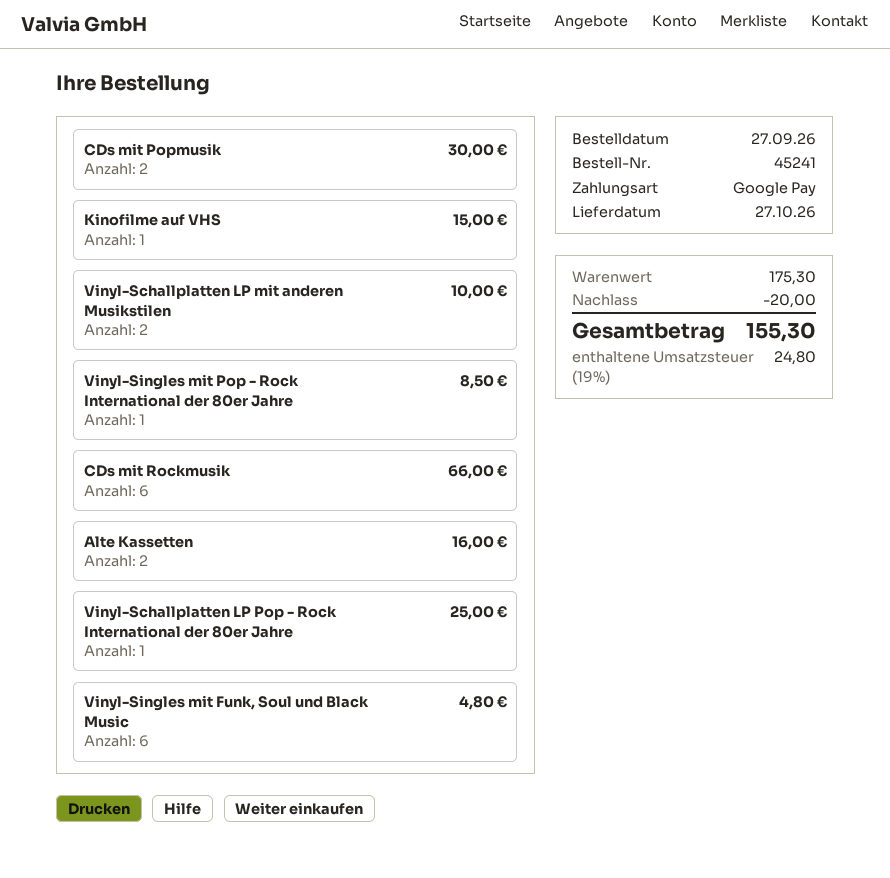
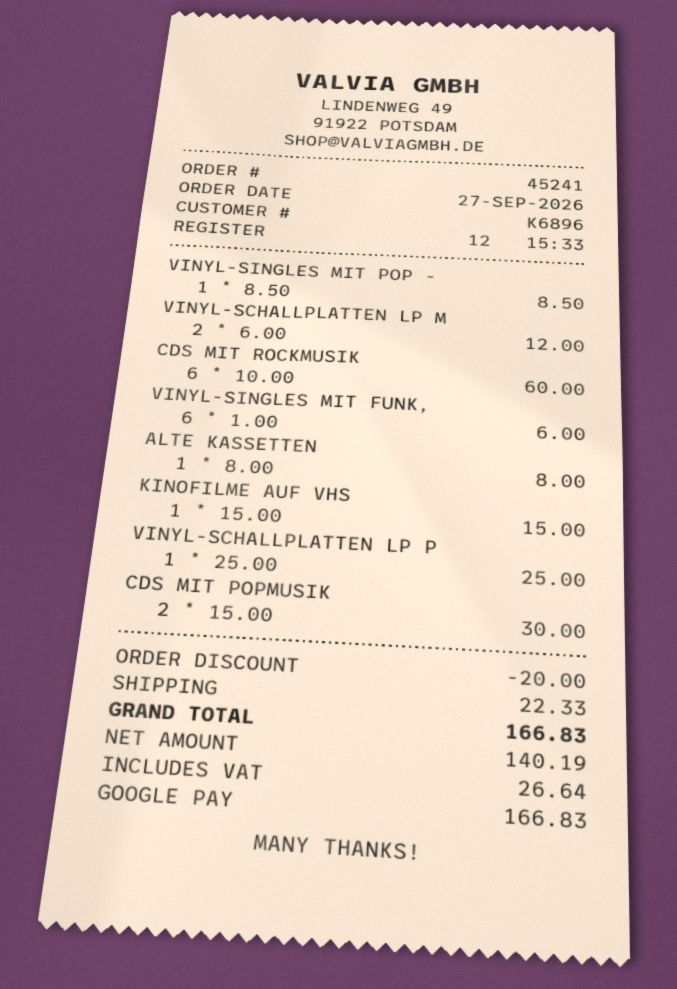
Vinyl-Schallplatten LP mit anderen Musikstilen: 2 for 10.00 -> 2 for 12.00
CDs mit Rockmusik: 6 for 66.00 -> 6 for 60.00
Alte Kassetten: 2 for 16.00 -> 1 for 8.00
Vinyl-Singles mit Funk, Soul und Black Music: 6 for 4.80 -> 6 for 6.00
shipping: none -> 22.33
tax: 24.80 -> 26.64
total: 155.30 -> 166.83

